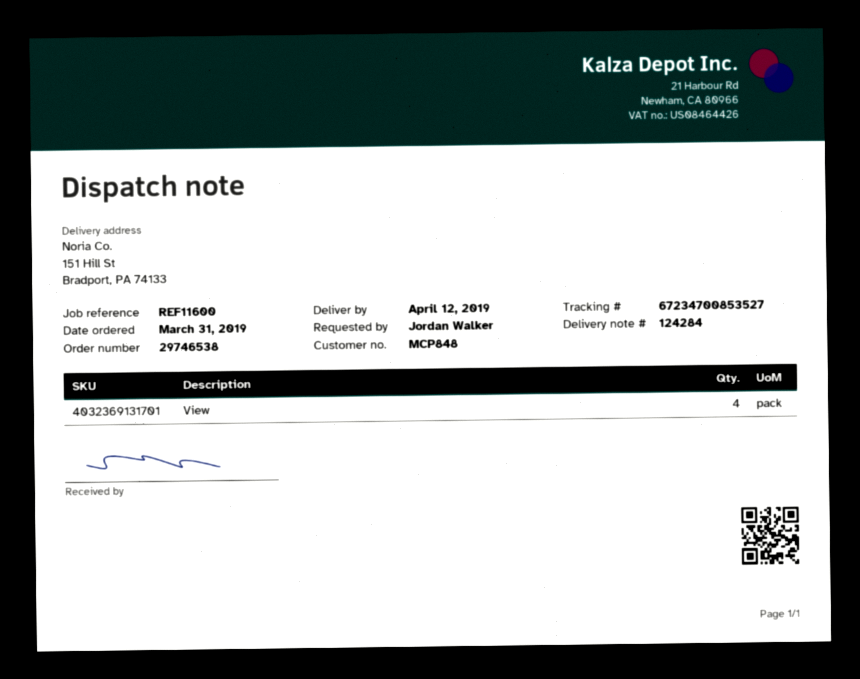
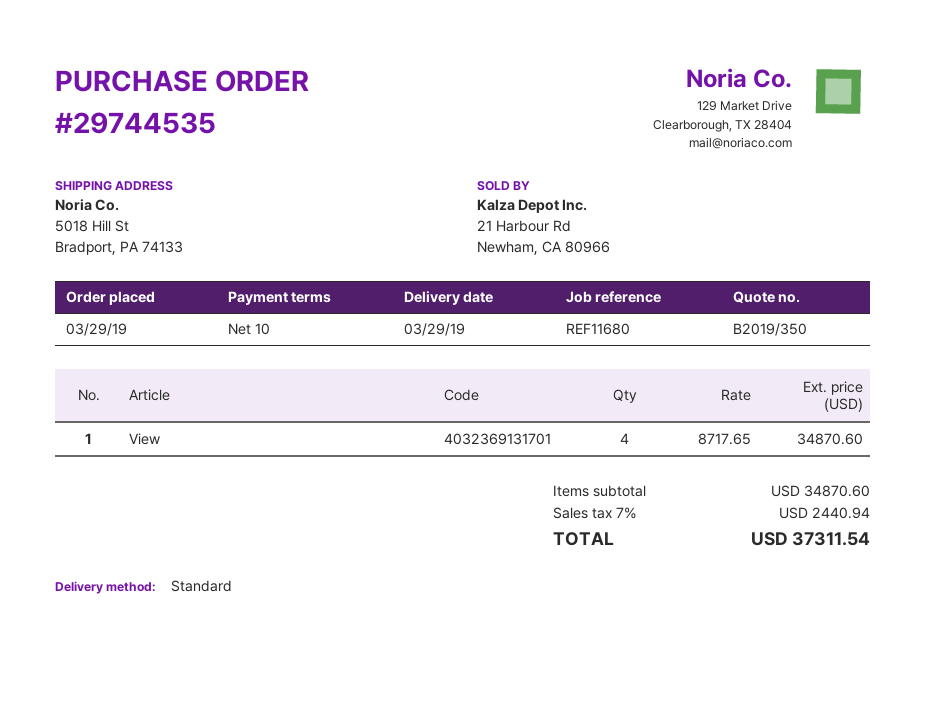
order number: 29746538 -> 29744535
order date: 2019-03-31 -> 2019-03-29
delivery date: 2019-04-12 -> 2019-03-29
reference: REF11600 -> REF11680
ship to: 151 Hill St, Bradport, PA 74133 -> 5018 Hill St, Bradport, PA 74133

